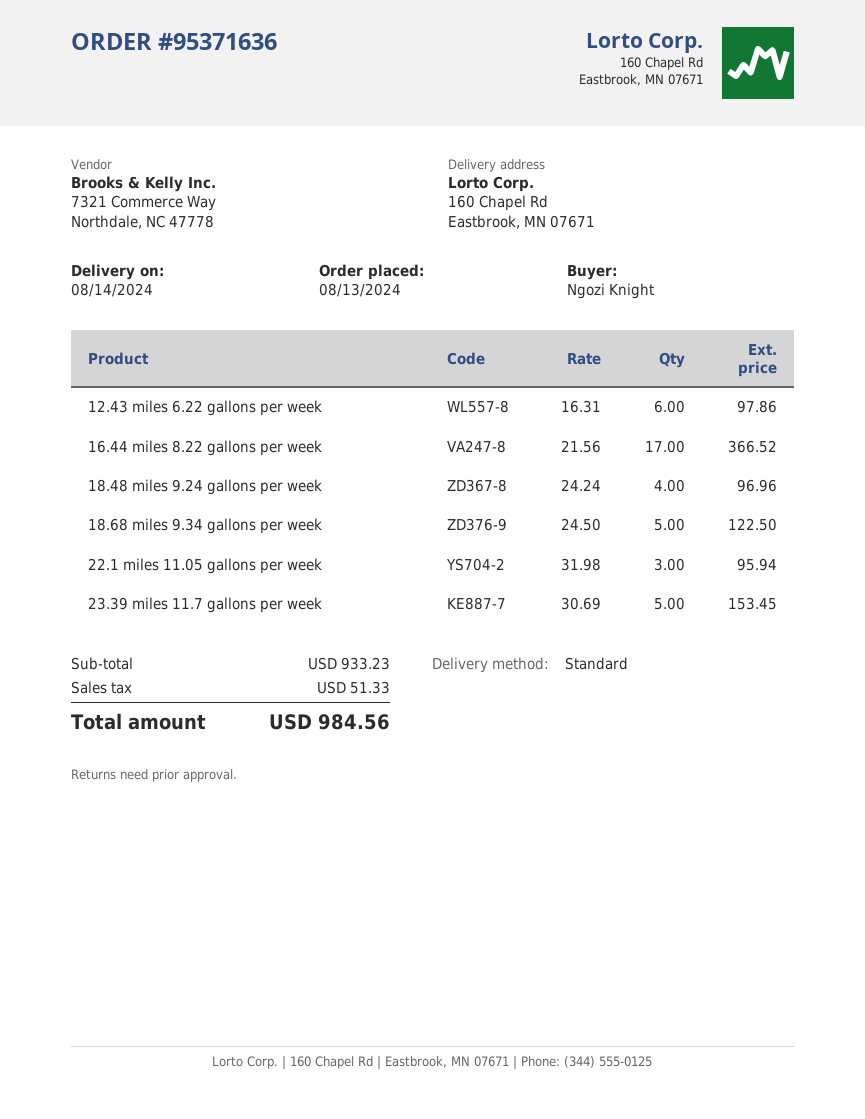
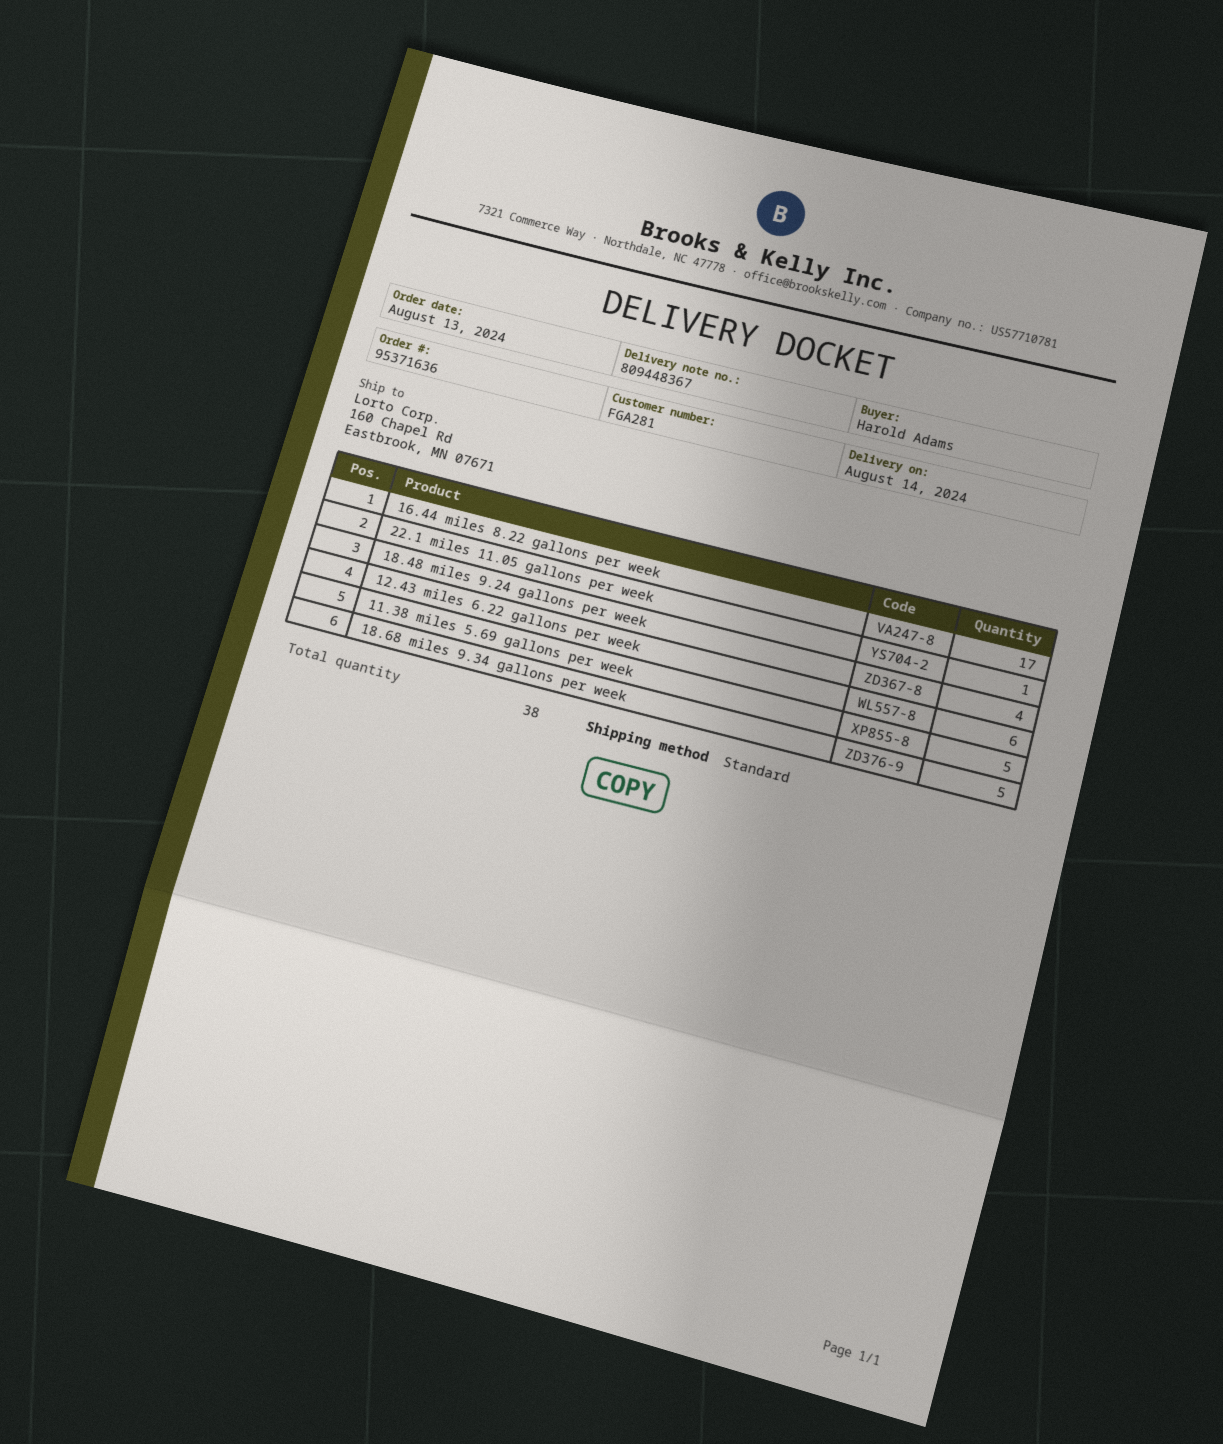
ordered by: Ngozi Knight -> Harold Adams
22.1 miles 11.05 gallons per week: 3 -> 1
23.39 miles 11.7 gallons per week: 5 -> none
11.38 miles 5.69 gallons per week: none -> 5

